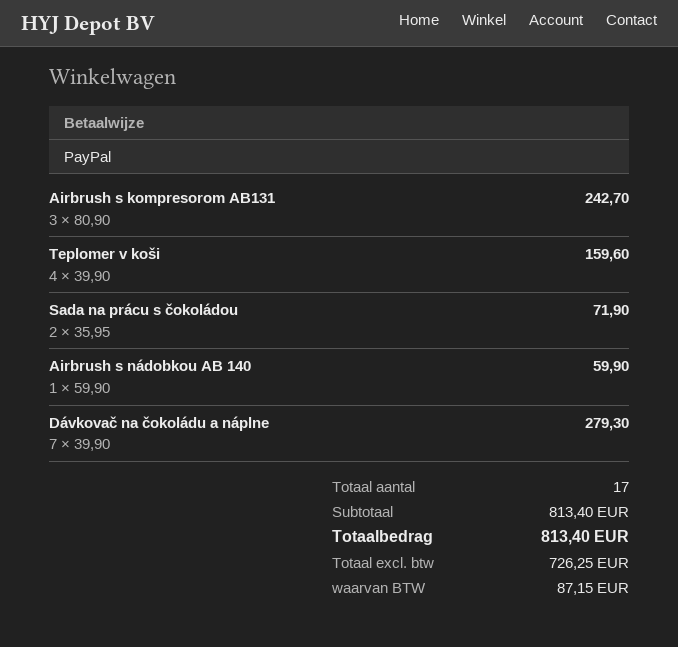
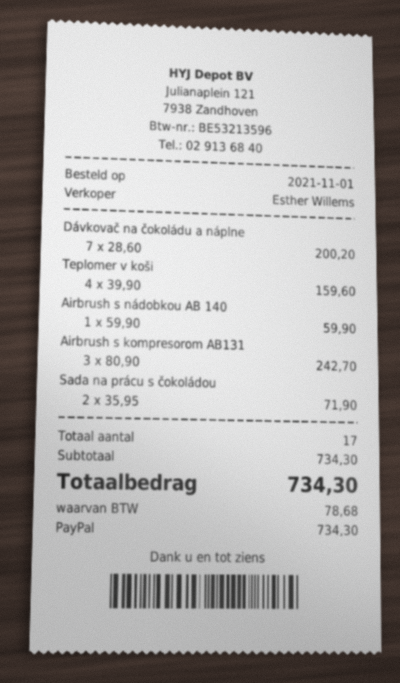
Dávkovač na čokoládu a náplne: 7 x 39.90 = 279.30 -> 7 x 28.60 = 200.20
subtotal: 813.40 -> 734.30
tax: 87.15 -> 78.68
total: 813.40 -> 734.30

